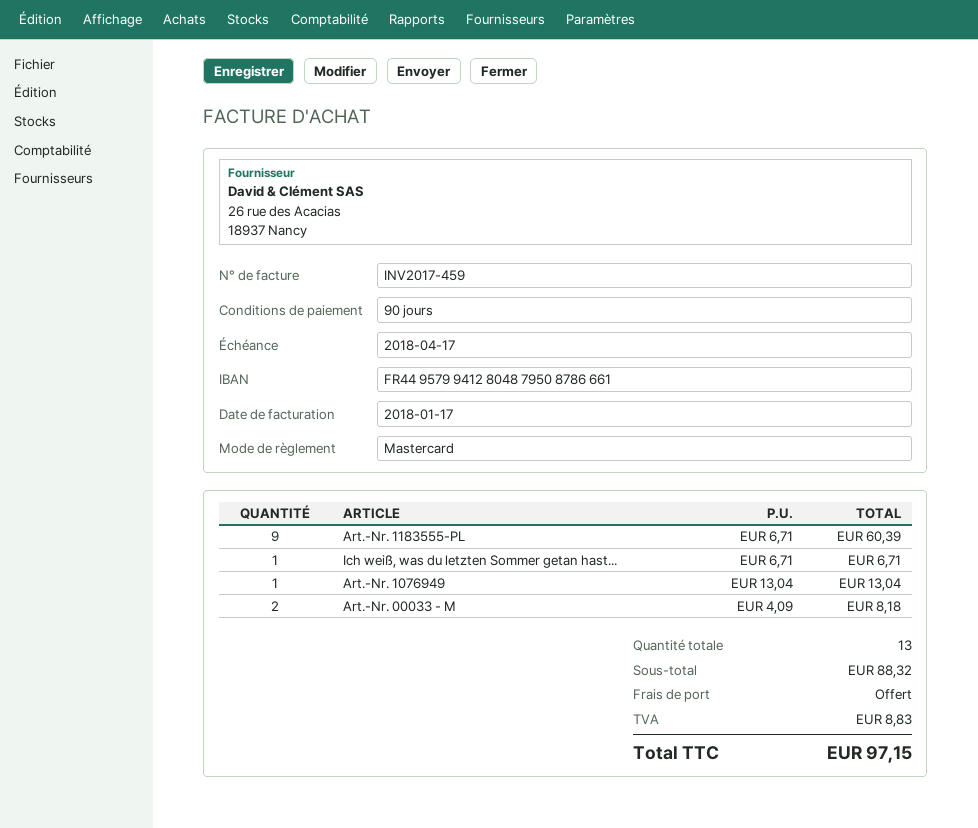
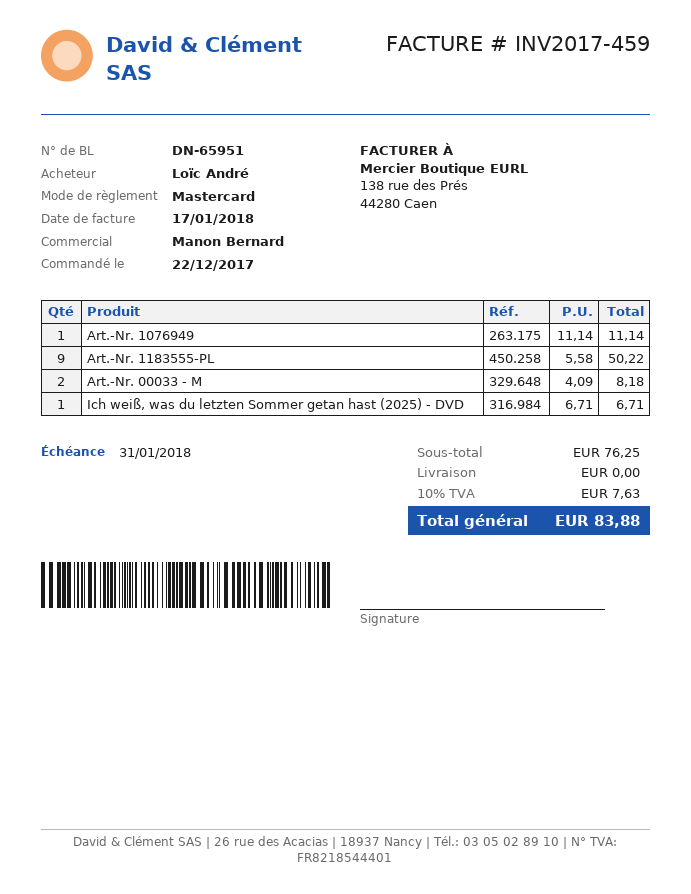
due date: 2018-04-17 -> 2018-01-31
Art.-Nr. 1183555-PL: 9 x 6.71 = 60.39 -> 9 x 5.58 = 50.22
Art.-Nr. 1076949: 1 x 13.04 = 13.04 -> 1 x 11.14 = 11.14
subtotal: 88.32 -> 76.25
tax: 8.83 -> 7.63
total: 97.15 -> 83.88

